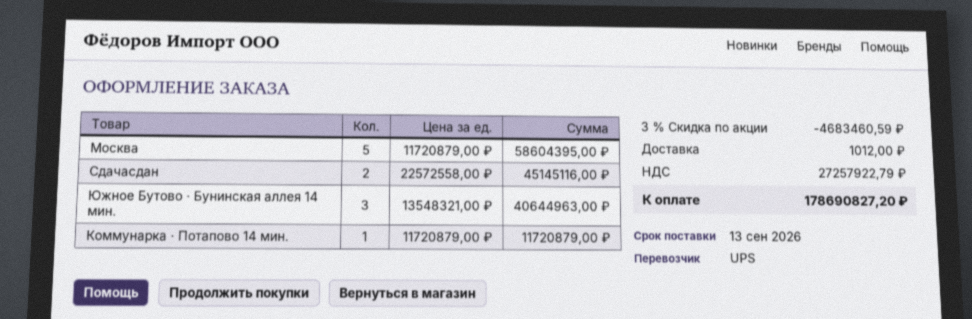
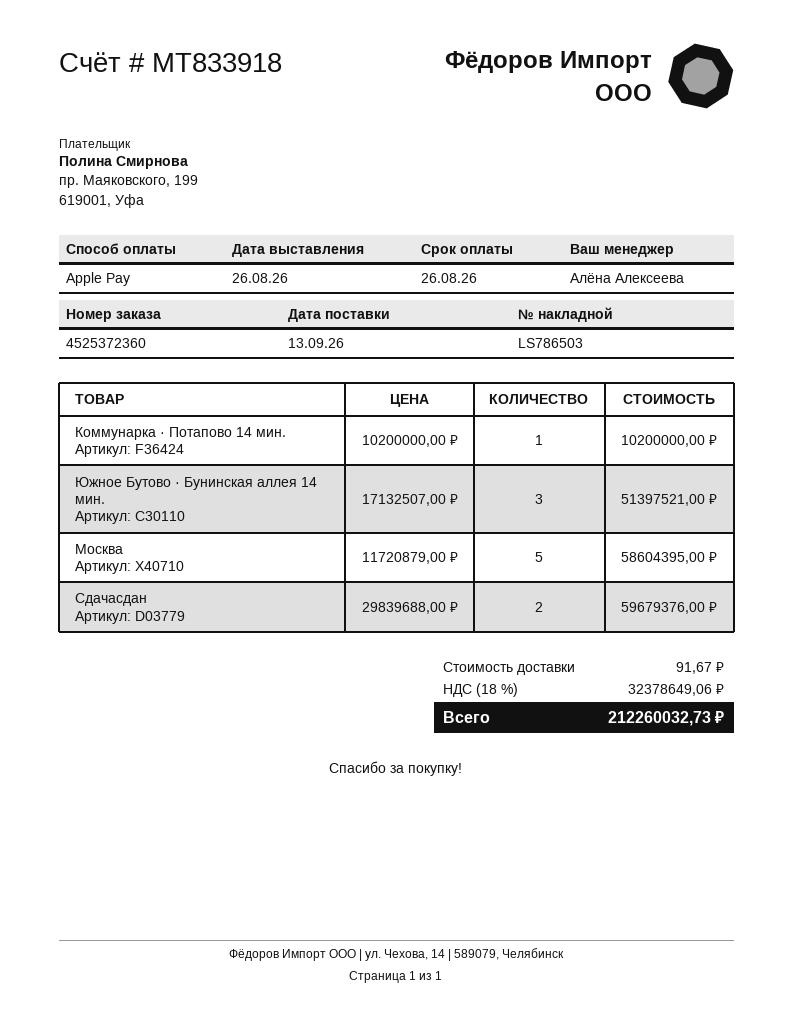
Сдачасдан: 2 x 22572558.00 = 45145116.00 -> 2 x 29839688.00 = 59679376.00
Южное Бутово · Бунинская аллея 14 мин.: 3 x 13548321.00 = 40644963.00 -> 3 x 17132507.00 = 51397521.00
Коммунарка · Потапово 14 мин.: 1 x 11720879.00 = 11720879.00 -> 1 x 10200000.00 = 10200000.00
discount: 3% = 4683460.59 -> none
shipping: 1012.00 -> 91.67
tax: 27257922.79 -> 32378649.06
total: 178690827.20 -> 212260032.73

